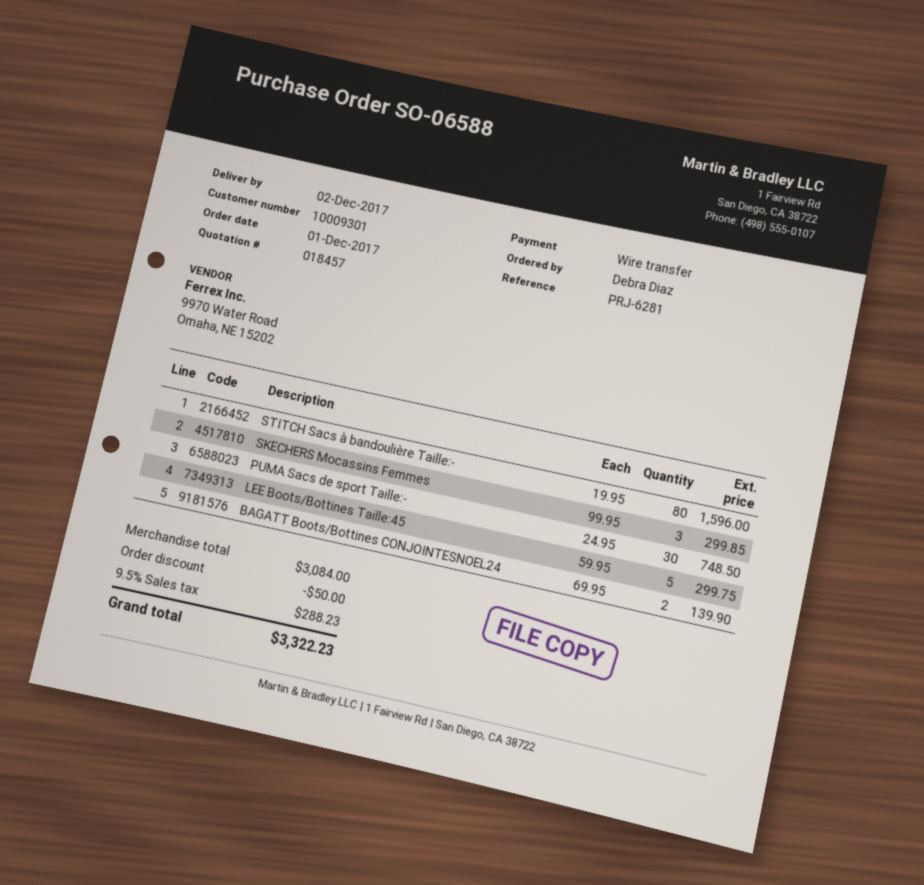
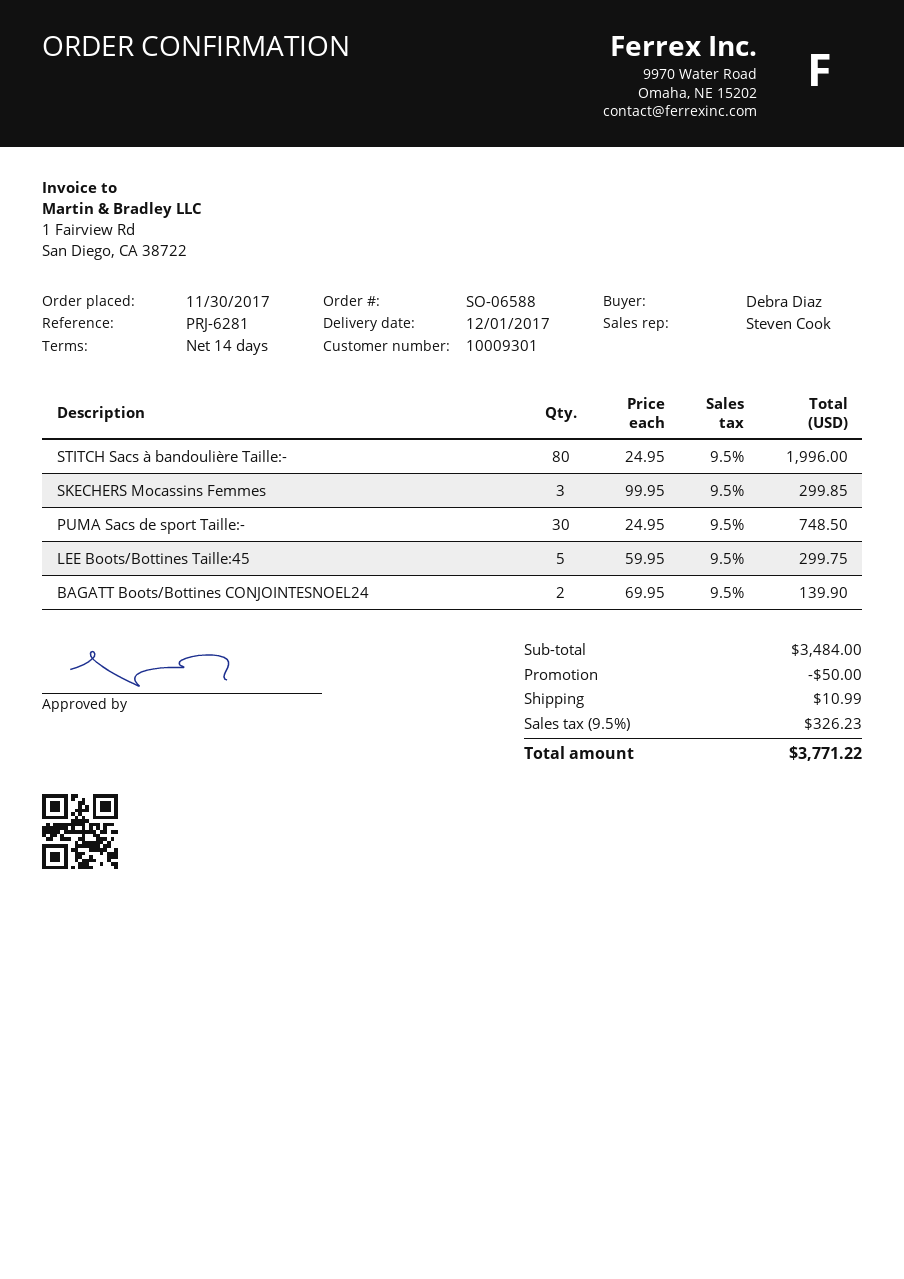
order date: 2017-12-01 -> 2017-11-30
delivery date: 2017-12-02 -> 2017-12-01
STITCH Sacs à bandoulière Taille:-: 80 x 19.95 = 1596.00 -> 80 x 24.95 = 1996.00
subtotal: 3084.00 -> 3484.00
shipping: none -> 10.99
tax: 9.5% = 288.23 -> 9.5% = 326.23
total: 3322.23 -> 3771.22

